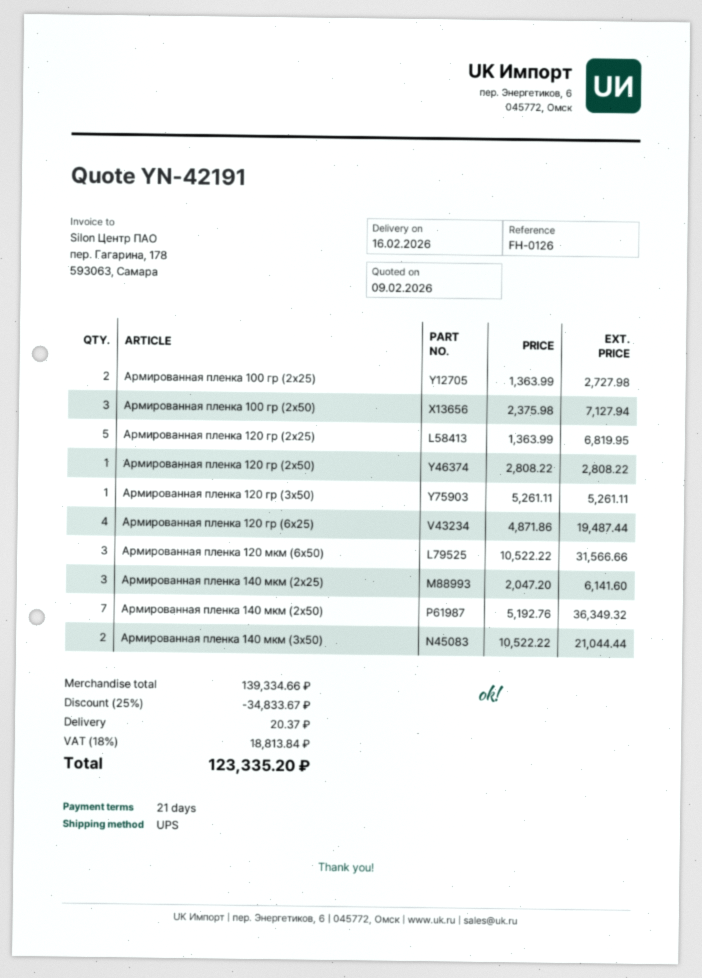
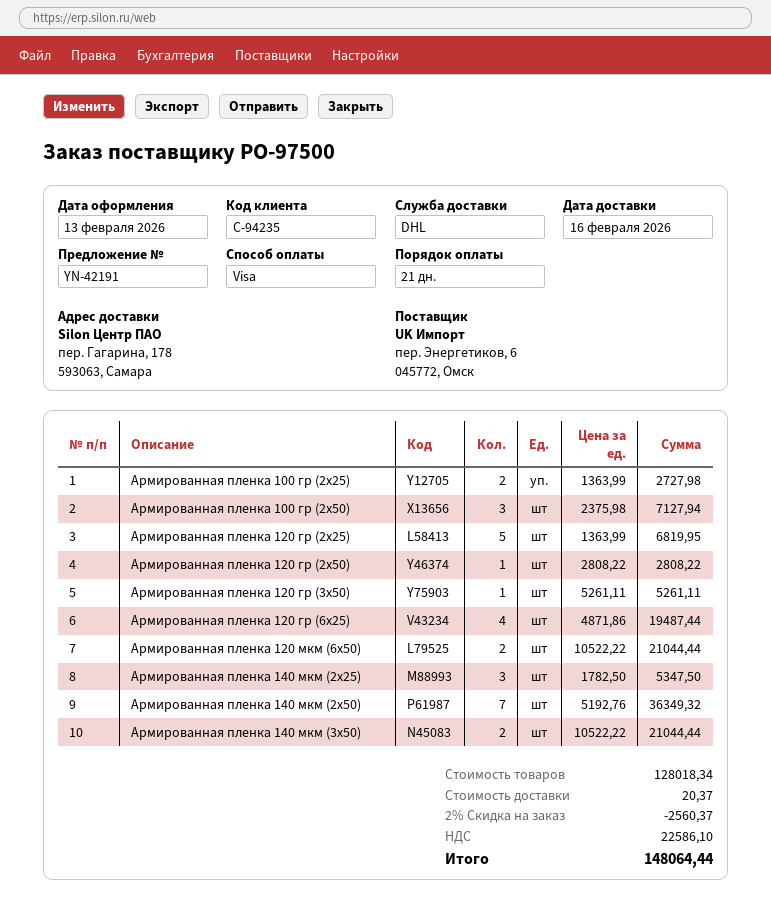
shipping method: UPS -> DHL
Армированная пленка 120 мкм (6х50): 3 x 10522.22 = 31566.66 -> 2 x 10522.22 = 21044.44
Армированная пленка 140 мкм (2х25): 3 x 2047.20 = 6141.60 -> 3 x 1782.50 = 5347.50
subtotal: 139334.66 -> 128018.34
discount: 25% = 34833.67 -> 2% = 2560.37
tax: 18813.84 -> 22586.10
total: 123335.20 -> 148064.44

